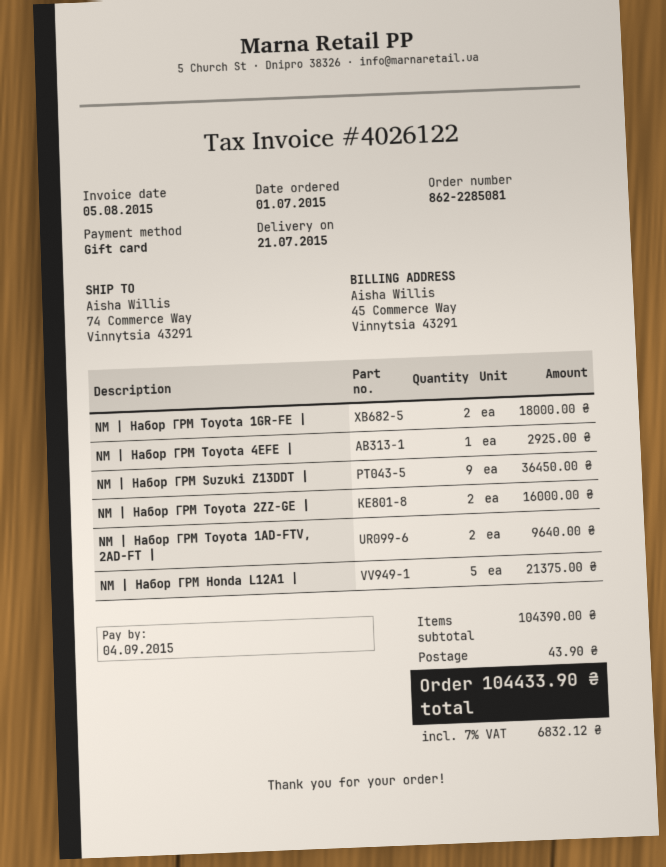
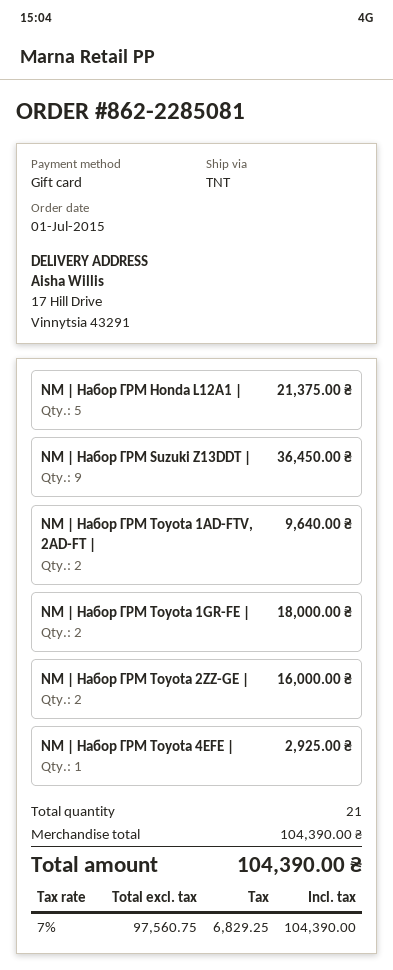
ship to: 74 Commerce Way, Vinnytsia 43291 -> 17 Hill Drive, Vinnytsia 43291
shipping: 43.90 -> none
tax: 7% = 6832.12 -> 7% = 6829.25
total: 104433.90 -> 104390.00

